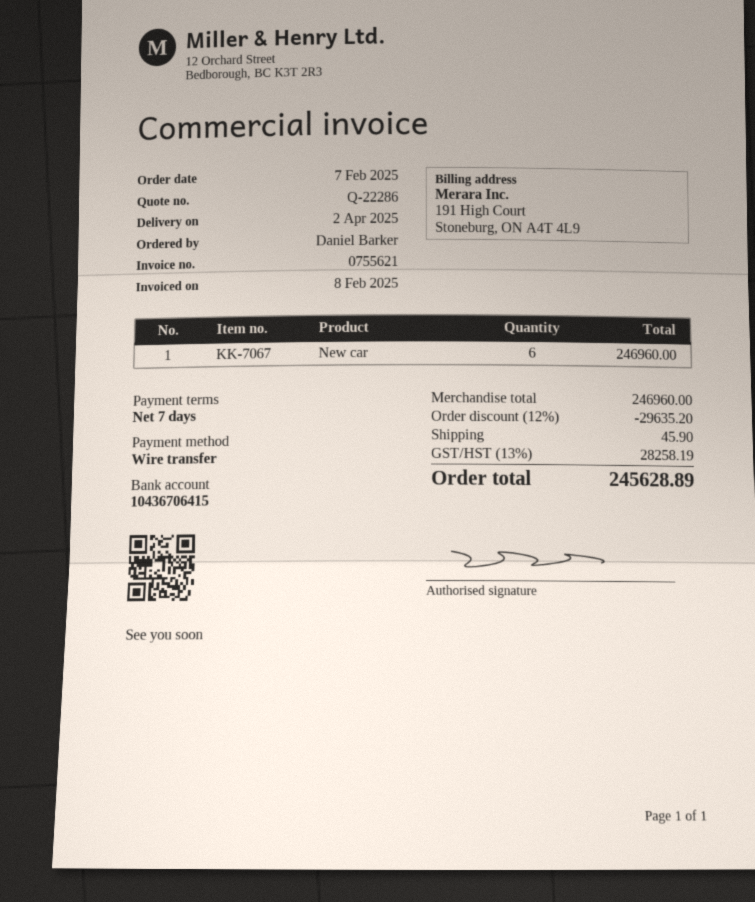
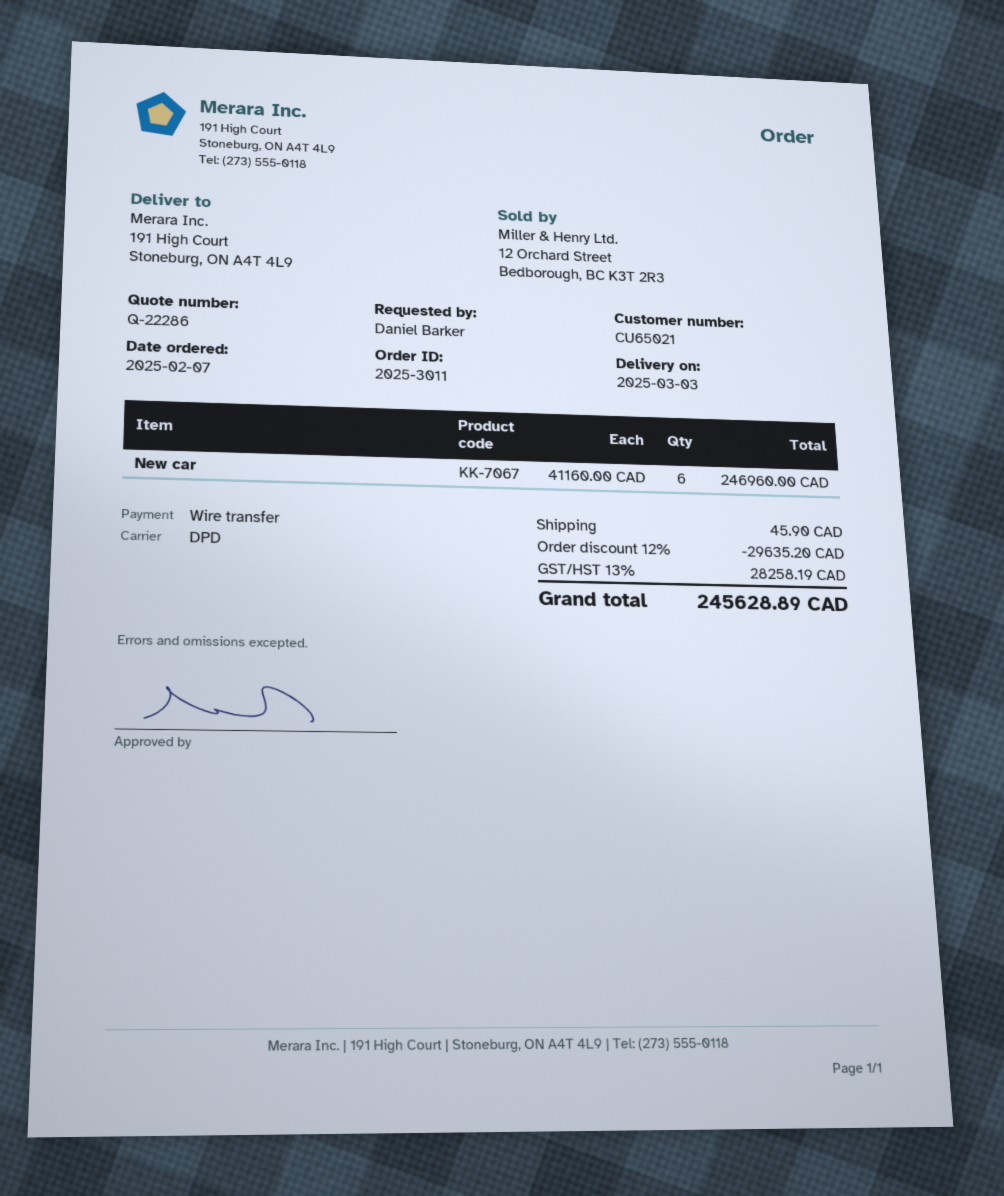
delivery date: 2025-04-02 -> 2025-03-03

